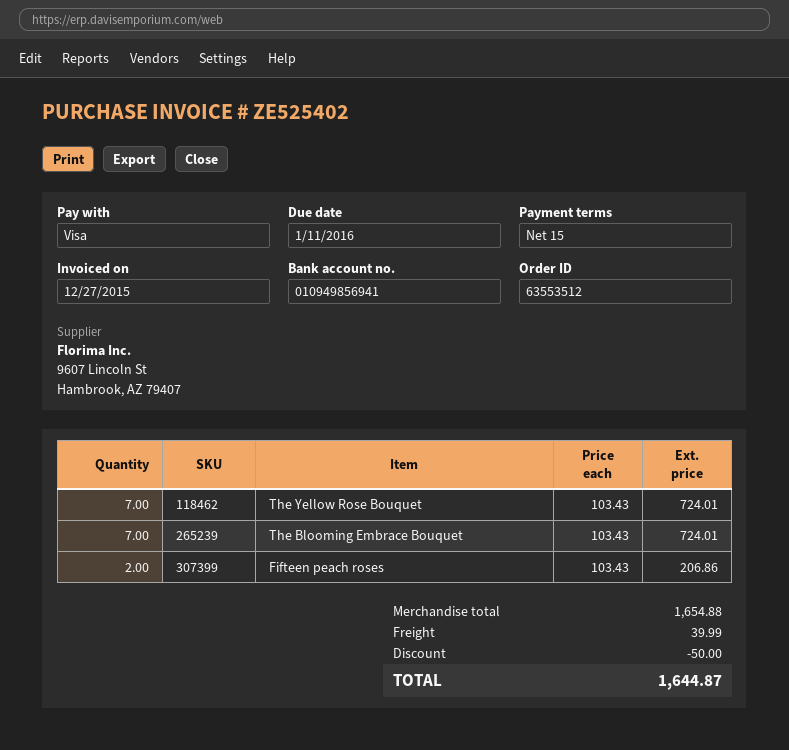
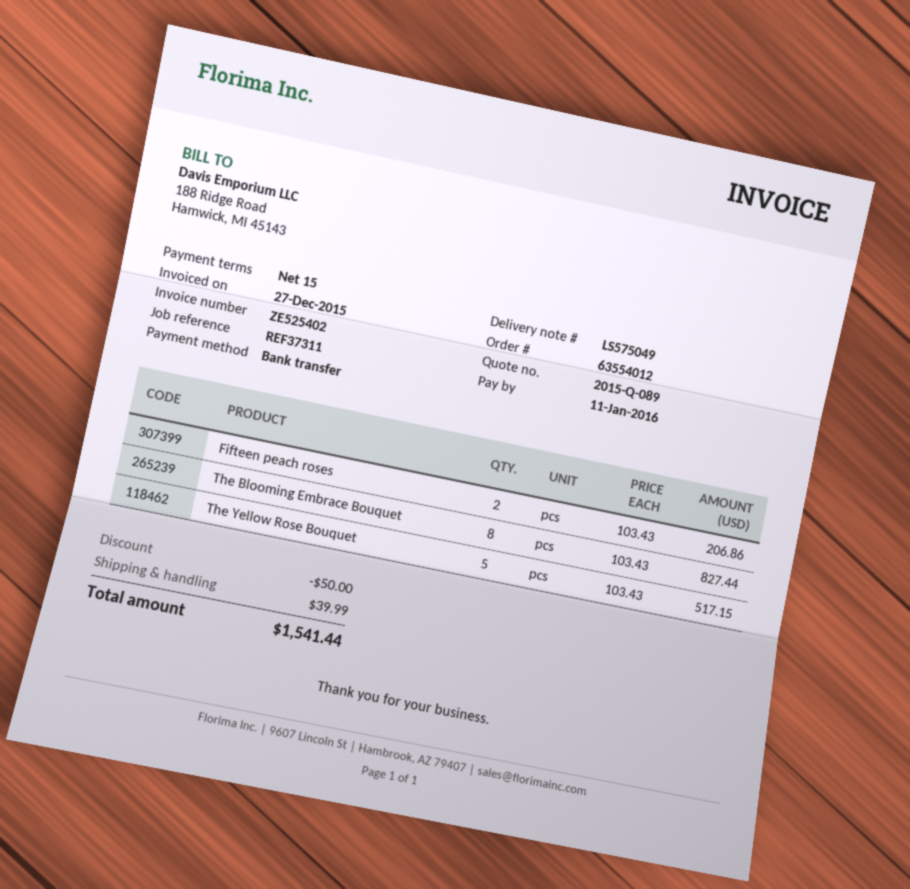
order number: 63553512 -> 63554012
payment method: Visa -> bank transfer
The Yellow Rose Bouquet: 7 x 103.43 = 724.01 -> 5 x 103.43 = 517.15
The Blooming Embrace Bouquet: 7 x 103.43 = 724.01 -> 8 x 103.43 = 827.44
total: 1644.87 -> 1541.44

